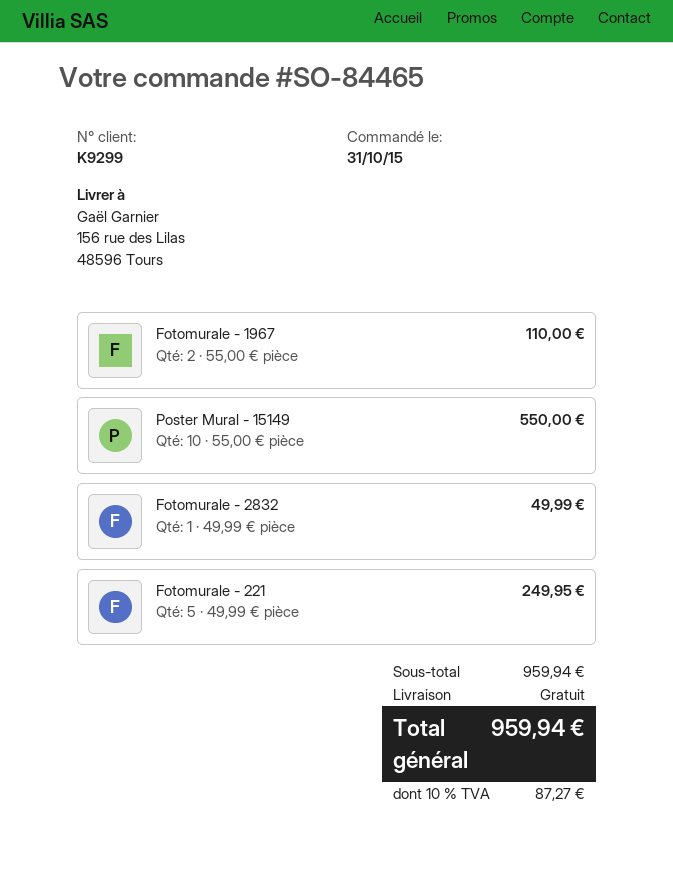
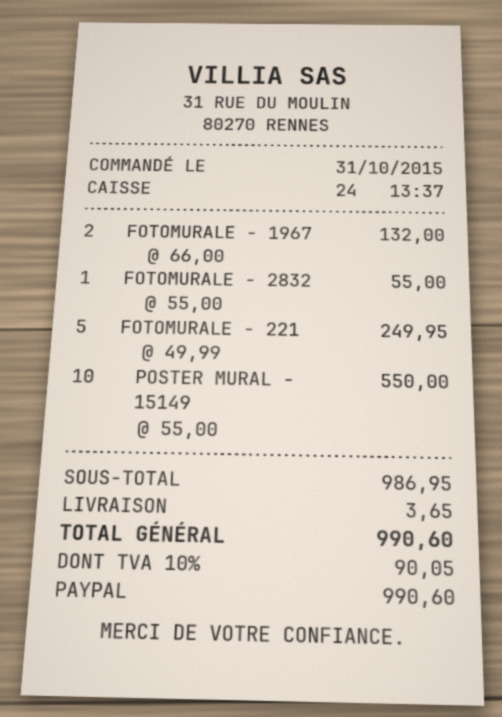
Fotomurale - 1967: 2 x 55.00 = 110.00 -> 2 x 66.00 = 132.00
Fotomurale - 2832: 1 x 49.99 = 49.99 -> 1 x 55.00 = 55.00
subtotal: 959.94 -> 986.95
shipping: 0.00 -> 3.65
tax: 10% = 87.27 -> 10% = 90.05
total: 959.94 -> 990.60

